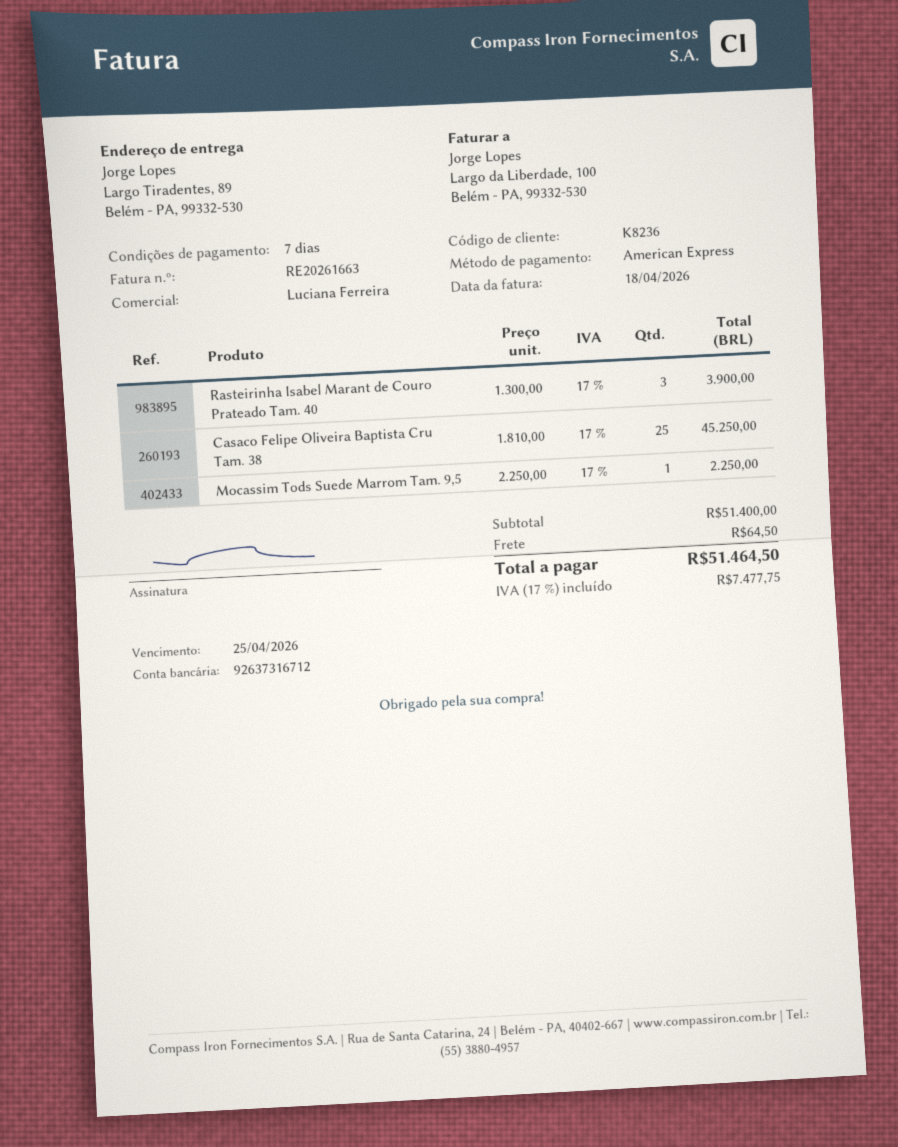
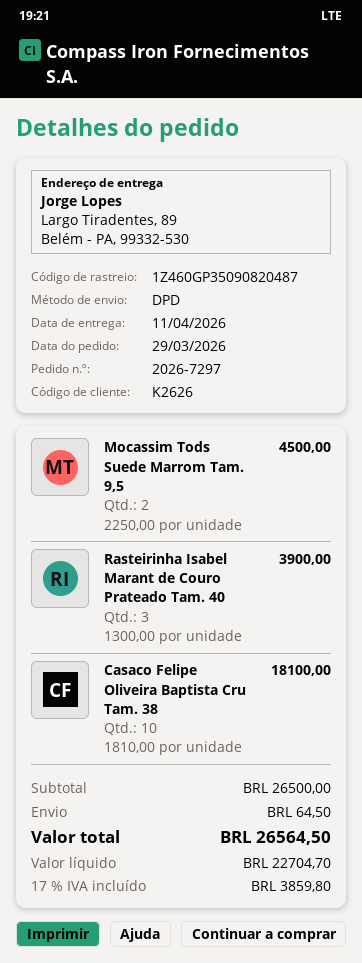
customer number: K8236 -> K2626
Casaco Felipe Oliveira Baptista Cru Tam. 38: 25 x 1810.00 = 45250.00 -> 10 x 1810.00 = 18100.00
Mocassim Tods Suede Marrom Tam. 9,5: 1 x 2250.00 = 2250.00 -> 2 x 2250.00 = 4500.00
subtotal: 51400.00 -> 26500.00
tax: 17% = 7477.75 -> 17% = 3859.80
total: 51464.50 -> 26564.50

